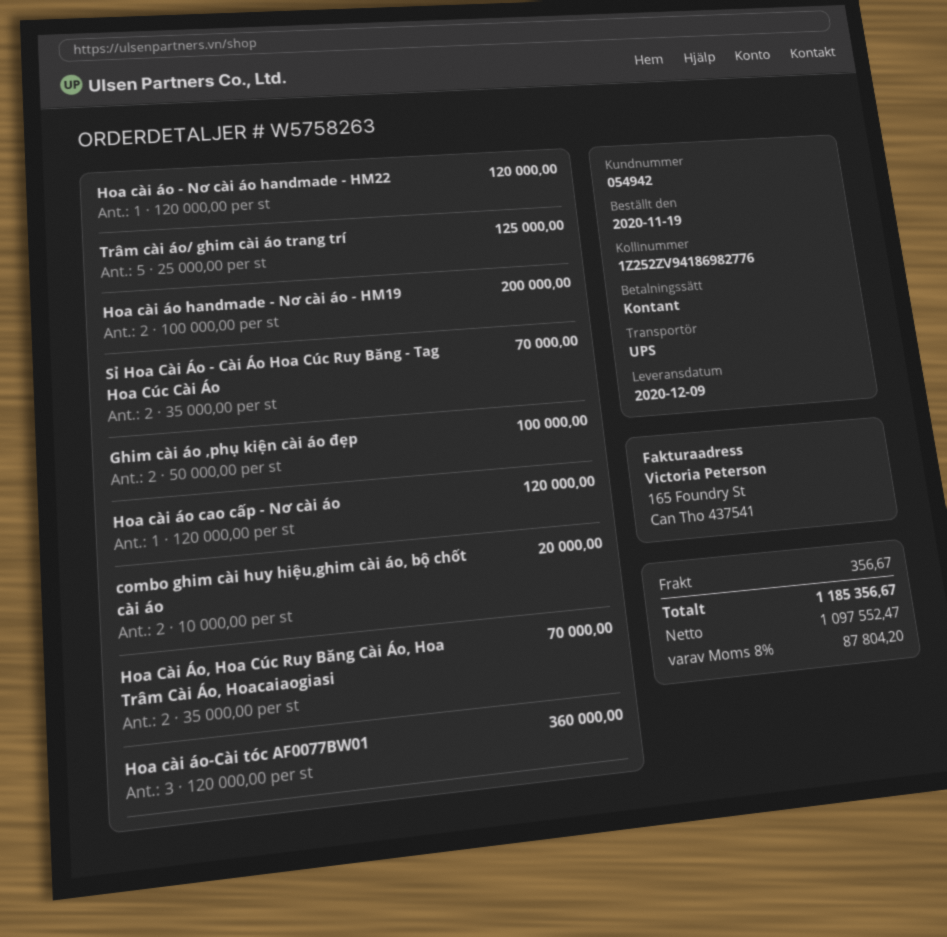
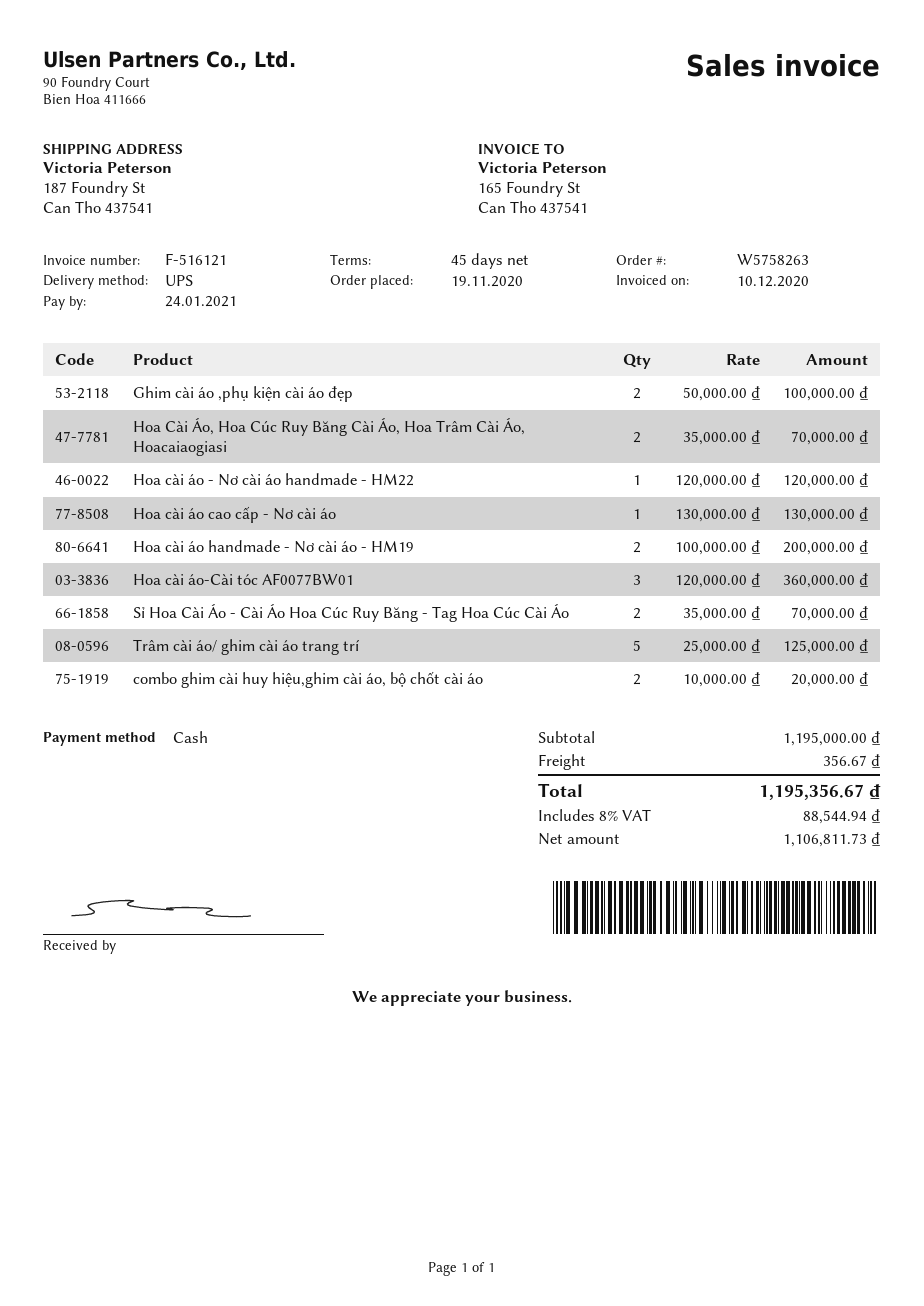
Hoa cài áo cao cấp - Nơ cài áo: 1 x 120000.00 = 120000.00 -> 1 x 130000.00 = 130000.00
net: 1097552.47 -> 1106811.73
tax: 8% = 87804.20 -> 8% = 88544.94
total: 1185356.67 -> 1195356.67

